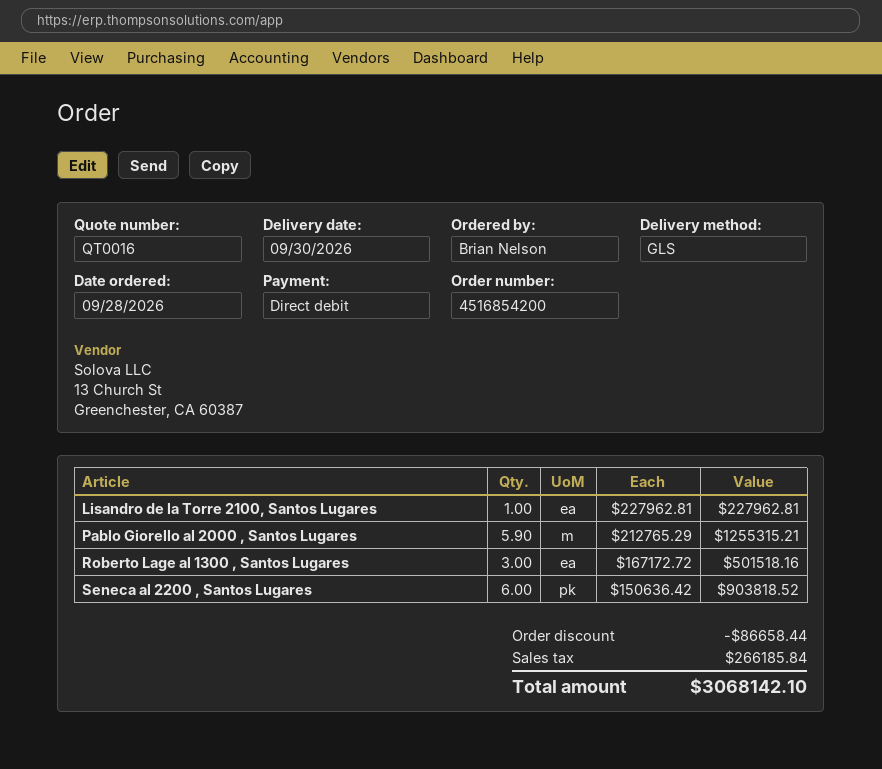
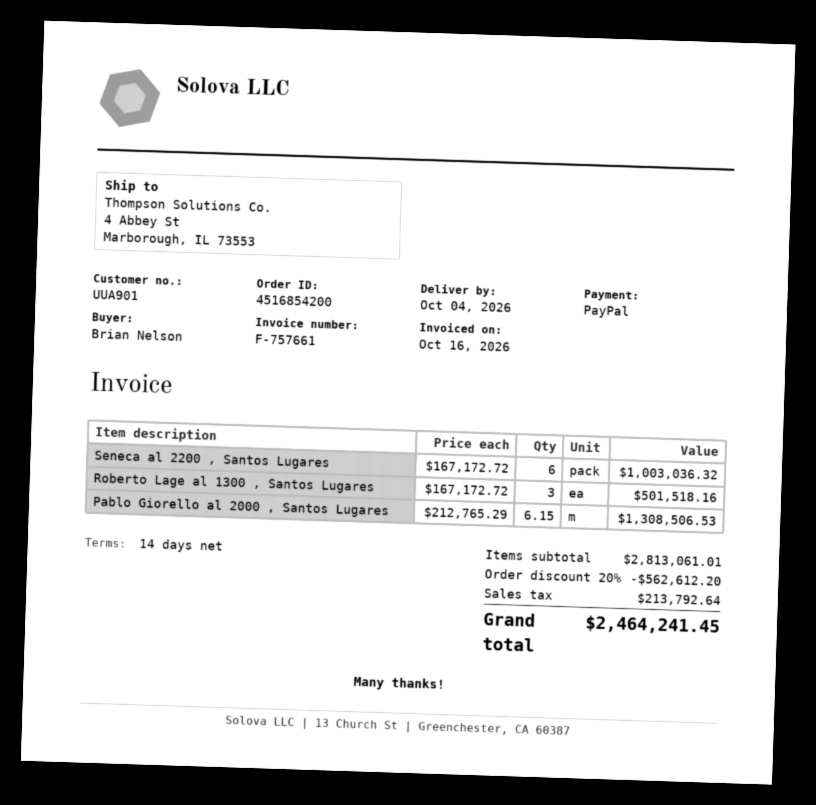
delivery date: 2026-09-30 -> 2026-10-04
payment method: direct debit -> PayPal
Lisandro de la Torre 2100, Santos Lugares: 1 x 227962.81 = 227962.81 -> none
Pablo Giorello al 2000 , Santos Lugares: 5.9 x 212765.29 = 1255315.21 -> 6.15 x 212765.29 = 1308506.53
Seneca al 2200 , Santos Lugares: 6 x 150636.42 = 903818.52 -> 6 x 167172.72 = 1003036.32
discount: 86658.44 -> 562612.20
tax: 266185.84 -> 213792.64
total: 3068142.10 -> 2464241.45

